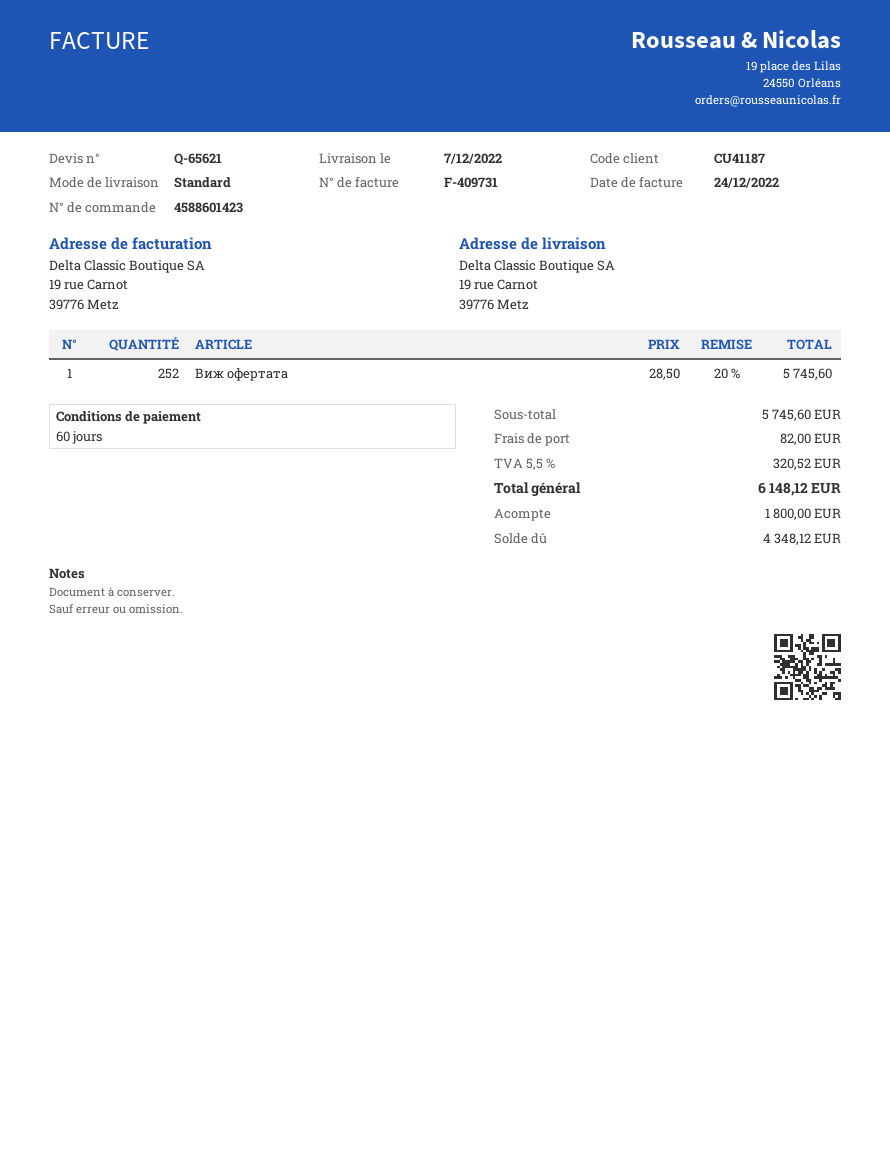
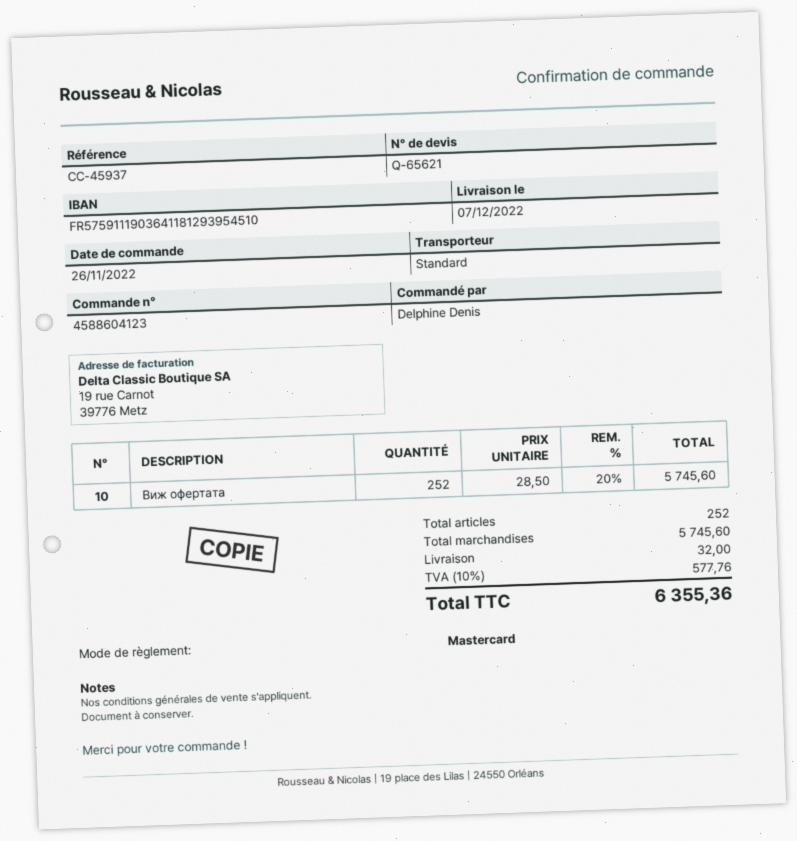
order number: 4588601423 -> 4588604123
shipping: 82.00 -> 32.00
tax: 5.5% = 320.52 -> 10% = 577.76
total: 6148.12 -> 6355.36

